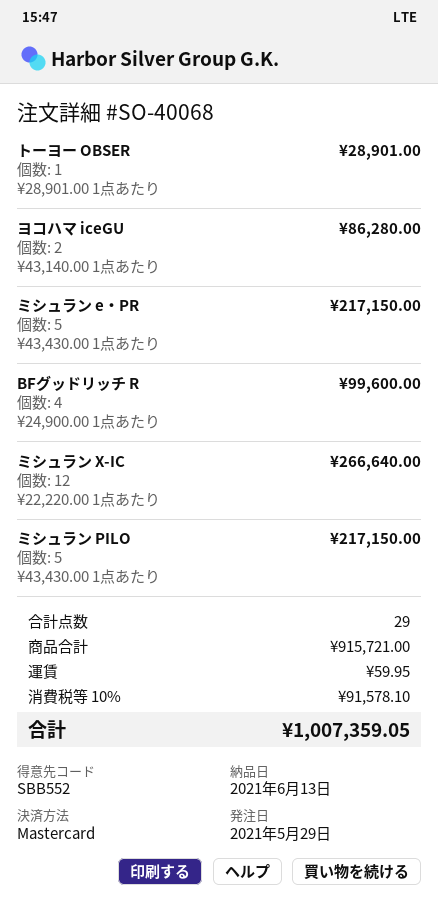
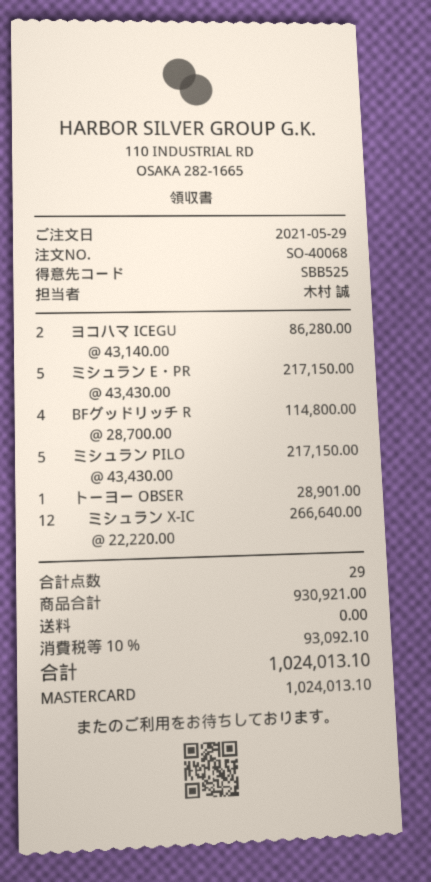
customer number: SBB552 -> SBB525
BFグッドリッチ R: 4 x 24900.00 = 99600.00 -> 4 x 28700.00 = 114800.00
subtotal: 915721.00 -> 930921.00
shipping: 59.95 -> 0.00
tax: 10% = 91578.10 -> 10% = 93092.10
total: 1007359.05 -> 1024013.10

